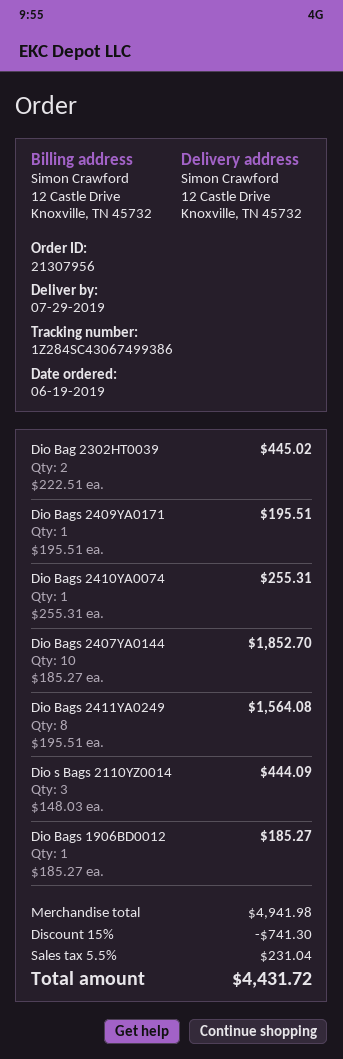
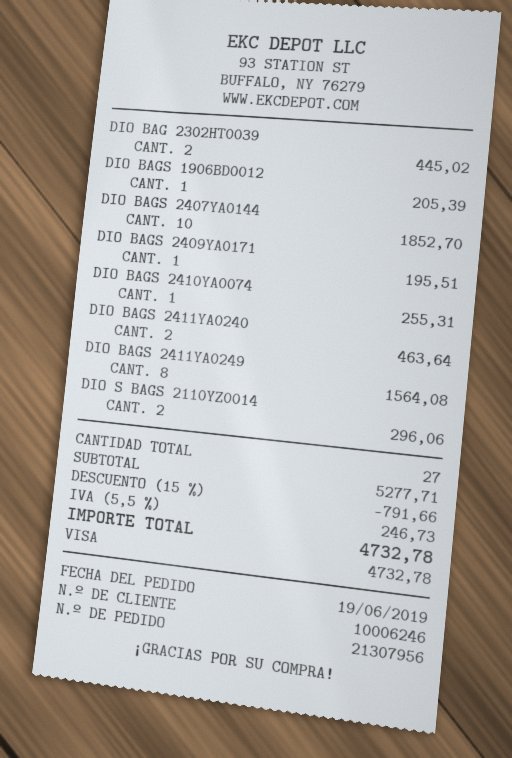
Dio s Bags 2110YZ0014: 3 for 444.09 -> 2 for 296.06
Dio Bags 1906BD0012: 1 for 185.27 -> 1 for 205.39
DIO BAGS 2411YA0240: none -> 2 for 463.64
subtotal: 4941.98 -> 5277.71
discount: 15% = 741.30 -> 15% = 791.66
tax: 5.5% = 231.04 -> 5.5% = 246.73
total: 4431.72 -> 4732.78

